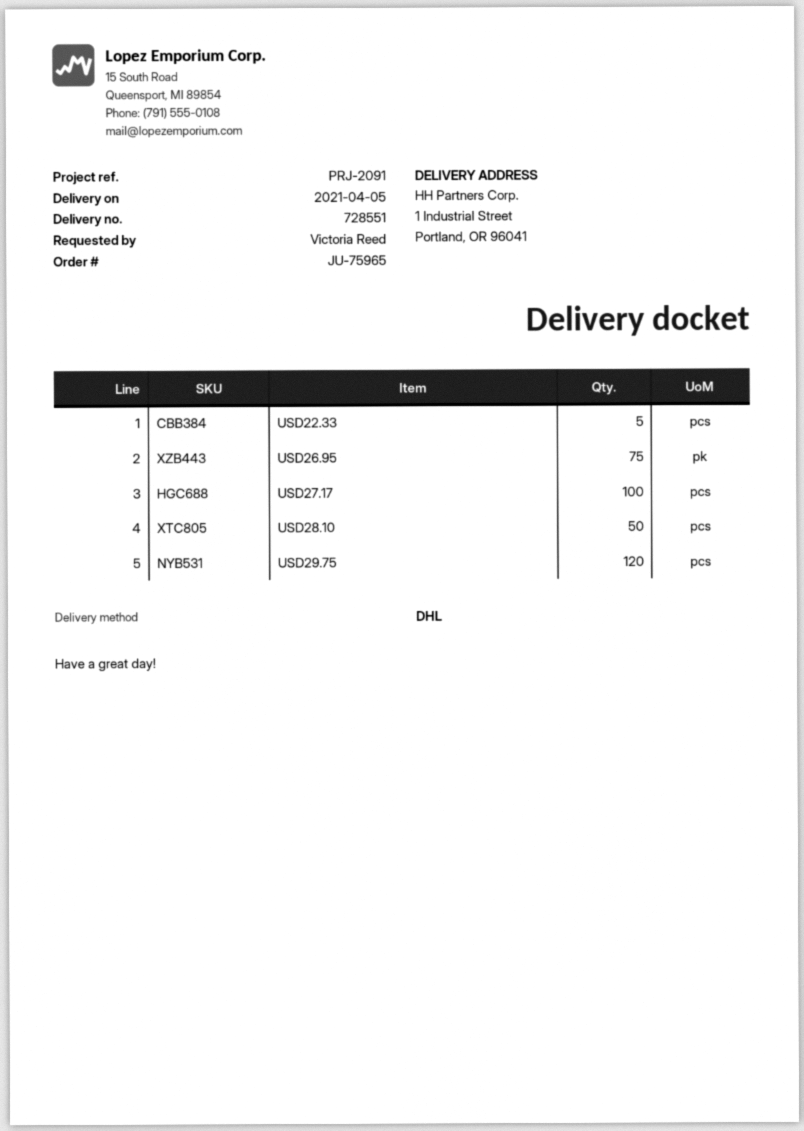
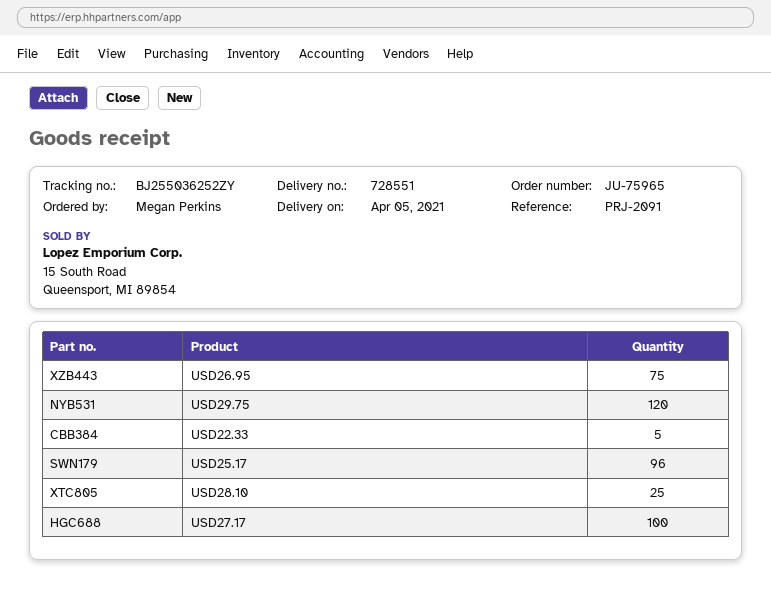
ordered by: Victoria Reed -> Megan Perkins
USD28.10: 50 -> 25
USD25.17: none -> 96

